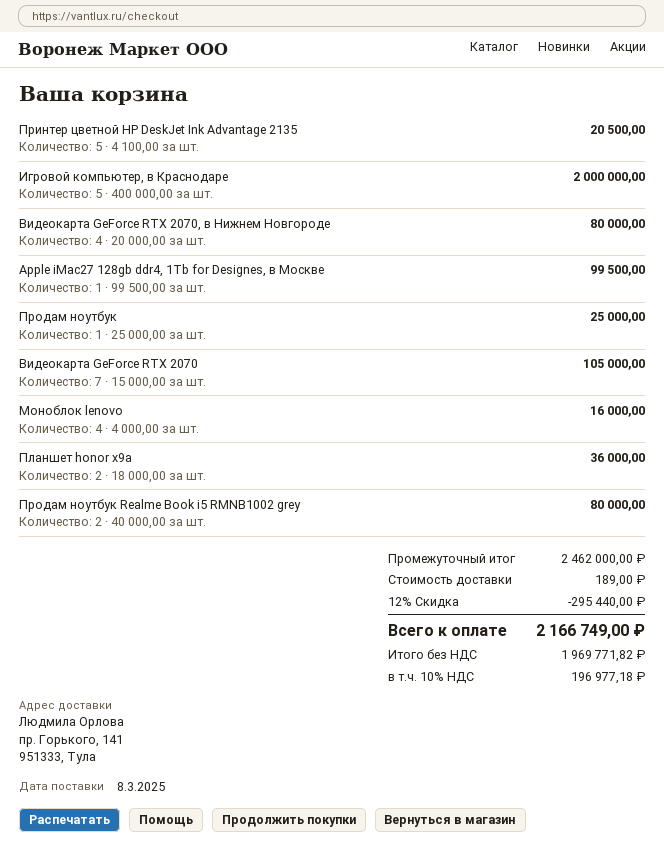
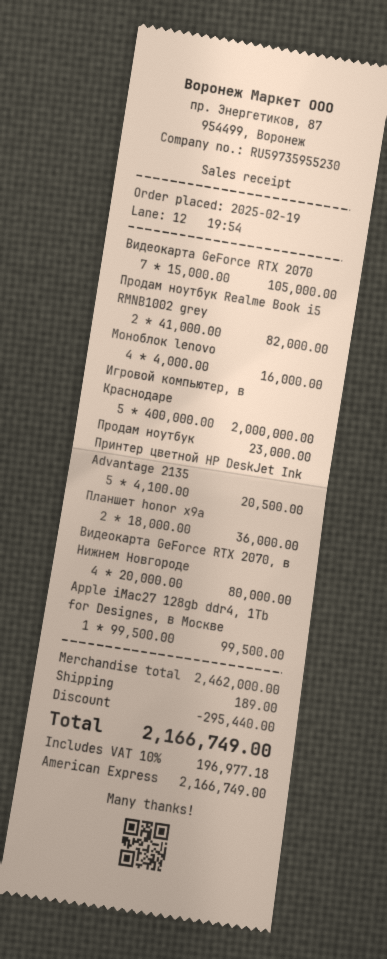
Продам ноутбук: 1 x 25000.00 = 25000.00 -> 1 x 23000.00 = 23000.00
Продам ноутбук Realme Book i5 RMNB1002 grey: 2 x 40000.00 = 80000.00 -> 2 x 41000.00 = 82000.00

